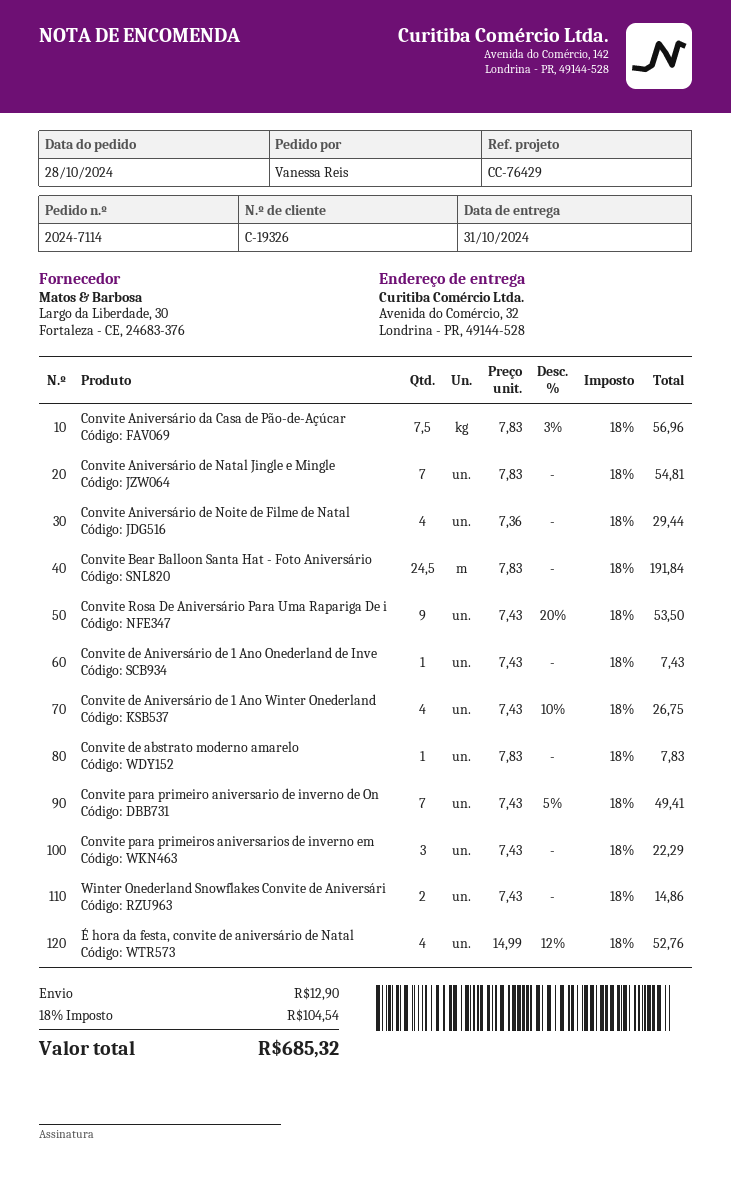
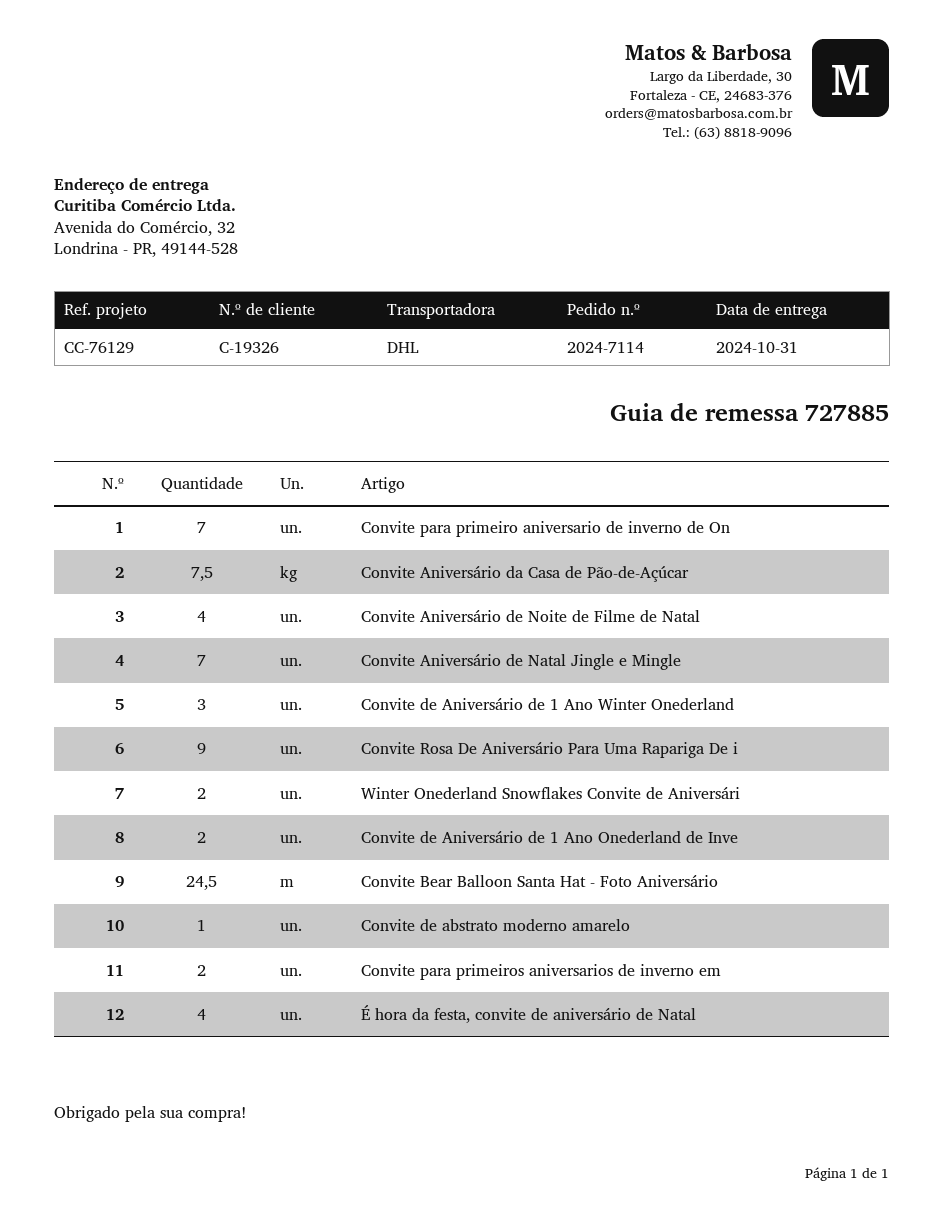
reference: CC-76429 -> CC-76129
Convite de Aniversário de 1 Ano Onederland de Inve: 1 -> 2
Convite de Aniversário de 1 Ano Winter Onederland: 4 -> 3
Convite para primeiros aniversarios de inverno em: 3 -> 2

